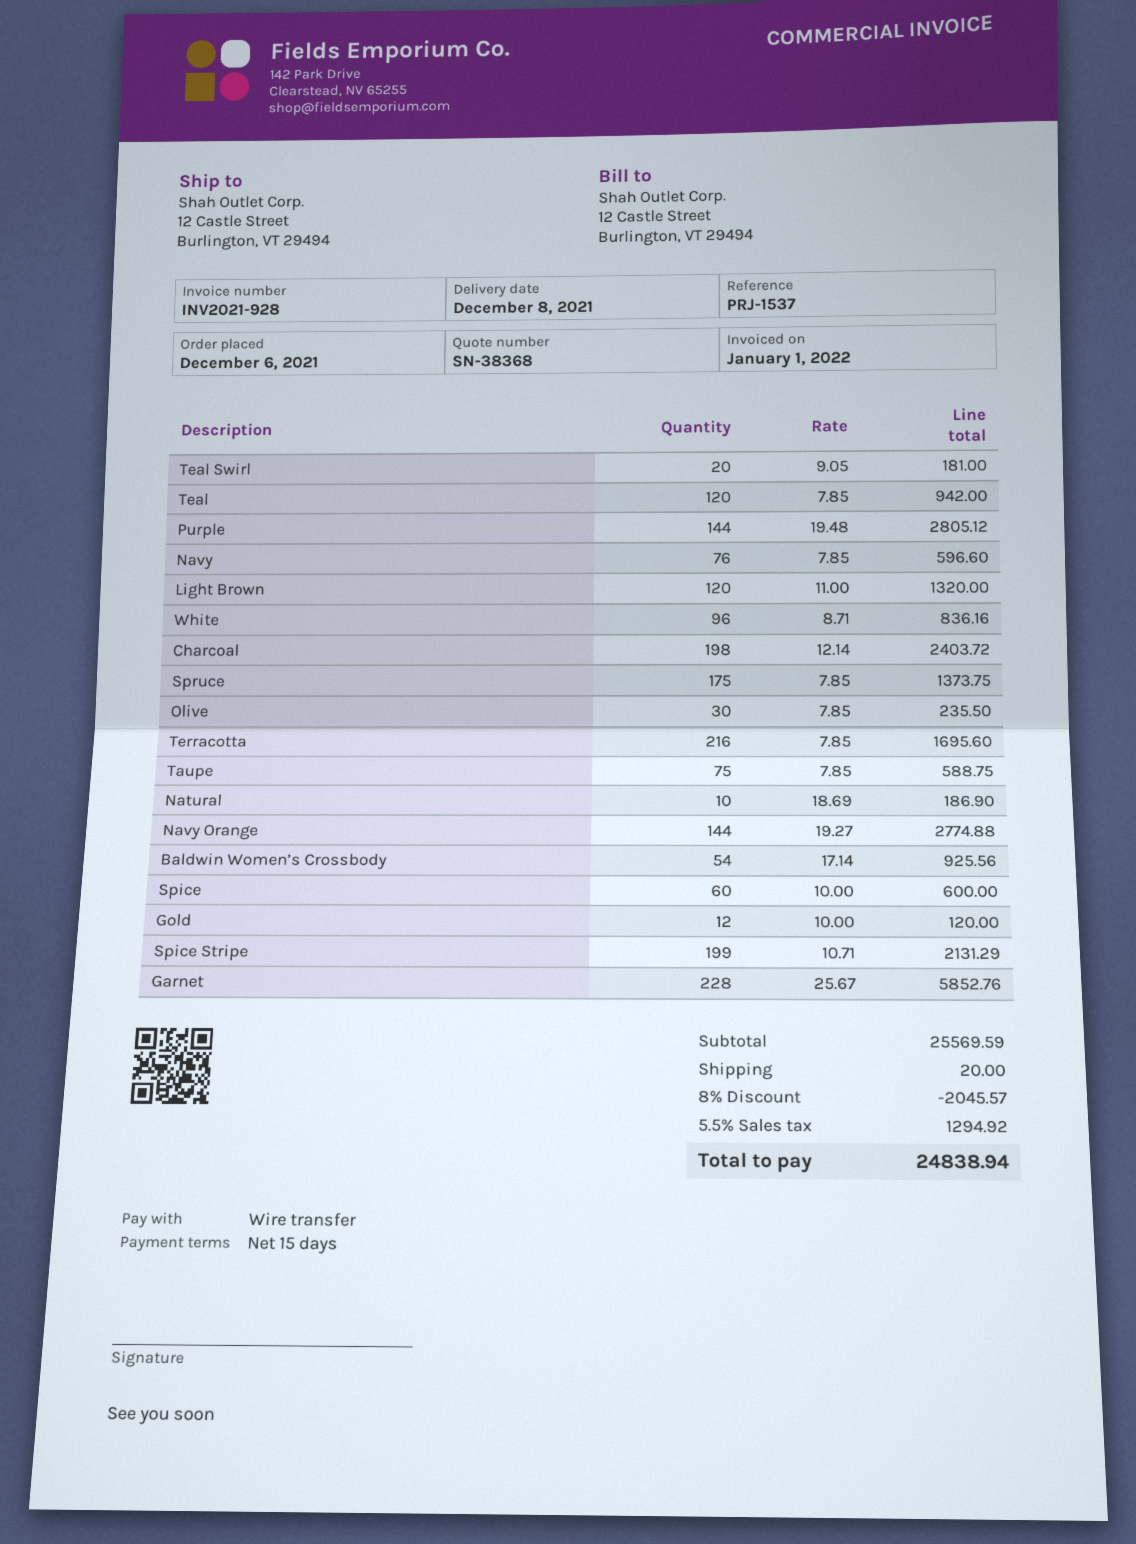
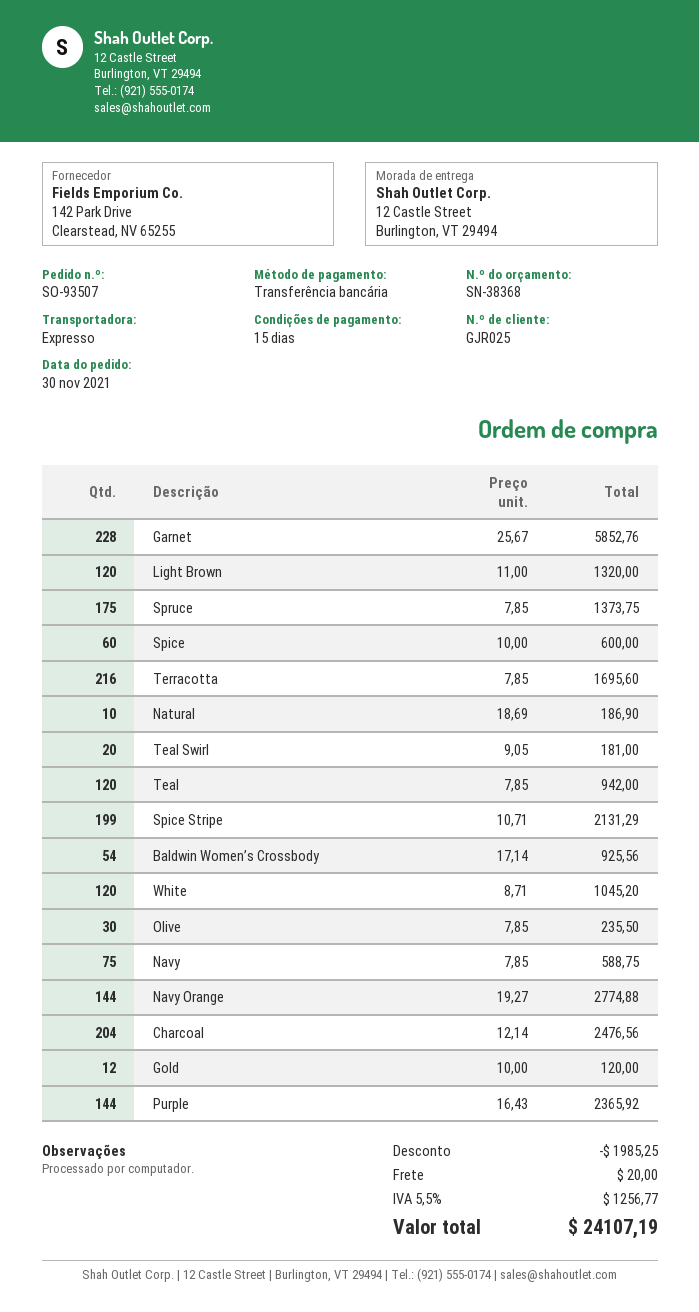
order date: 2021-12-06 -> 2021-11-30
Purple: 144 x 19.48 = 2805.12 -> 144 x 16.43 = 2365.92
Navy: 76 x 7.85 = 596.60 -> 75 x 7.85 = 588.75
White: 96 x 8.71 = 836.16 -> 120 x 8.71 = 1045.20
Charcoal: 198 x 12.14 = 2403.72 -> 204 x 12.14 = 2476.56
Taupe: 75 x 7.85 = 588.75 -> none
discount: 2045.57 -> 1985.25
tax: 5.5% = 1294.92 -> 5.5% = 1256.77
total: 24838.94 -> 24107.19

